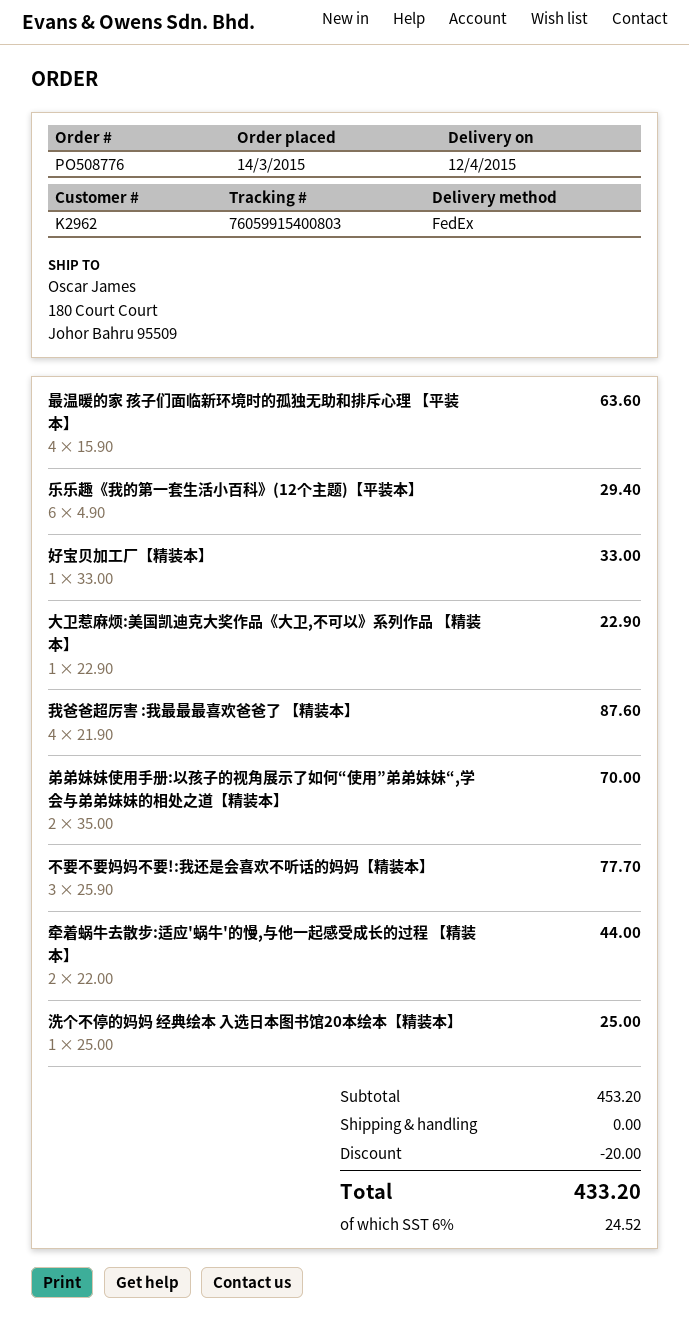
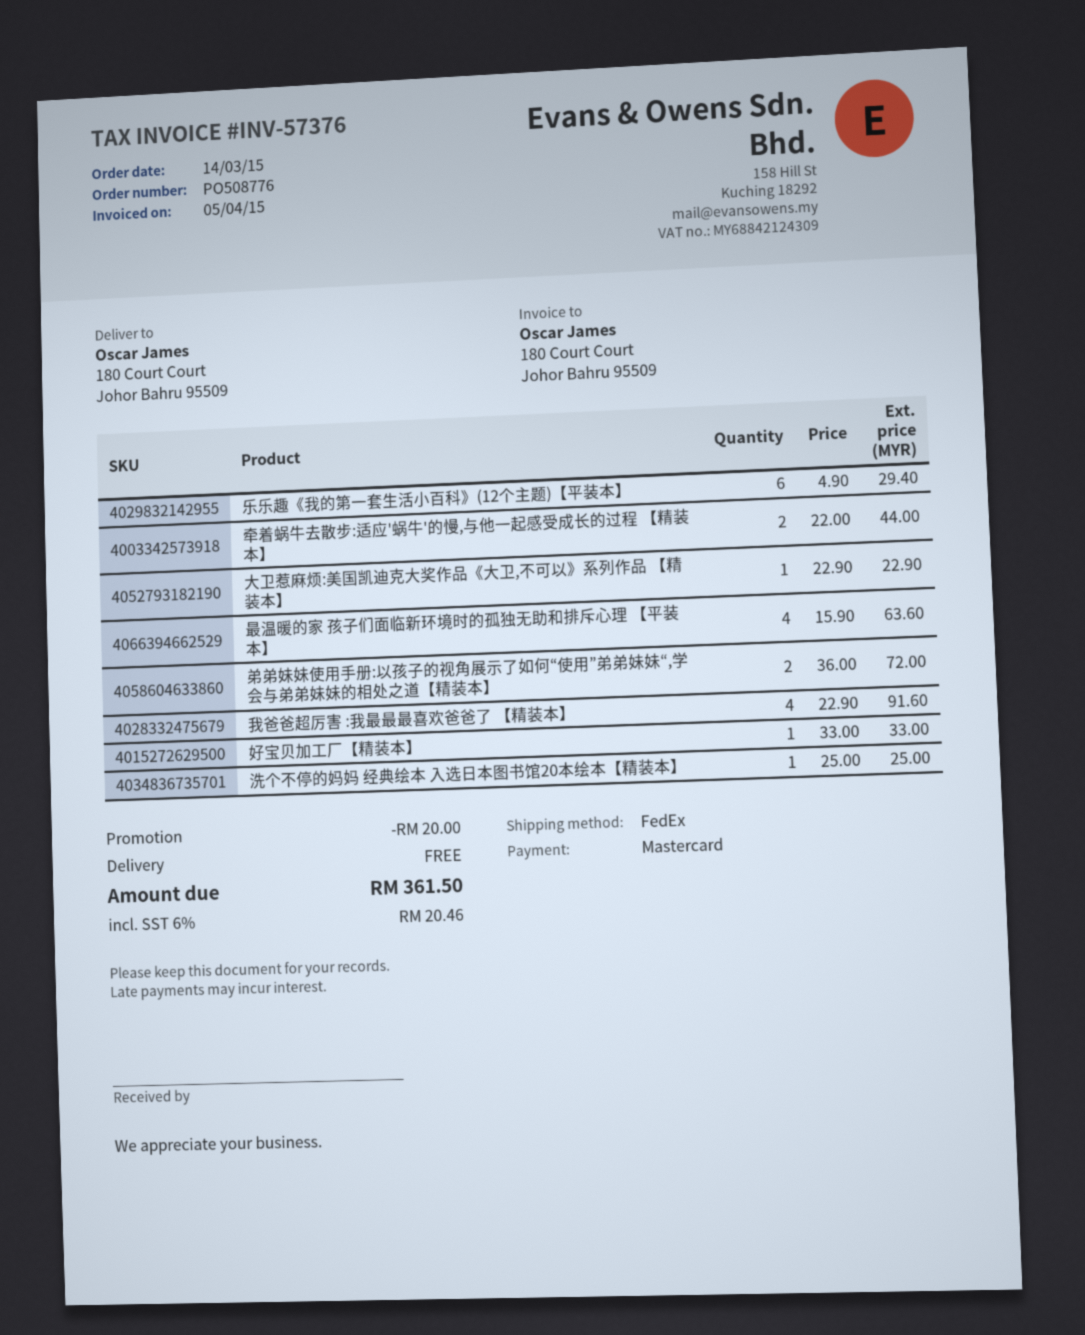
我爸爸超厉害 :我最最最喜欢爸爸了 【精装本】: 4 x 21.90 = 87.60 -> 4 x 22.90 = 91.60
弟弟妹妹使用手册:以孩子的视角展示了如何“使用”弟弟妹妹“,学会与弟弟妹妹的相处之道【精装本】: 2 x 35.00 = 70.00 -> 2 x 36.00 = 72.00
不要不要妈妈不要!:我还是会喜欢不听话的妈妈【精装本】: 3 x 25.90 = 77.70 -> none
tax: 6% = 24.52 -> 6% = 20.46
total: 433.20 -> 361.50

